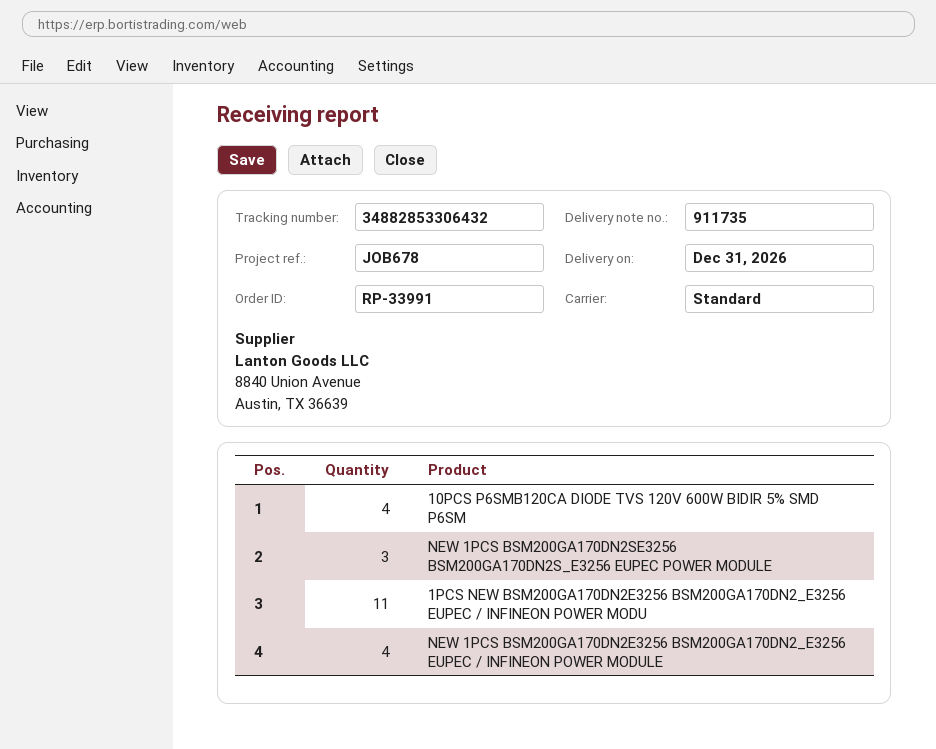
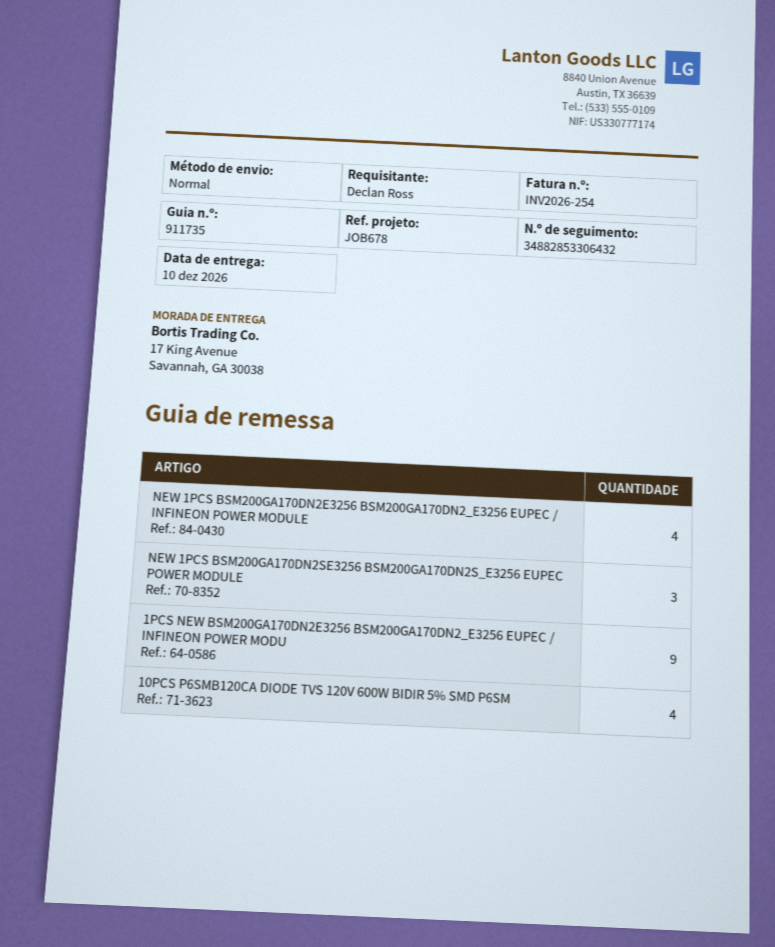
delivery date: 2026-12-31 -> 2026-12-10
1PCS NEW BSM200GA170DN2E3256 BSM200GA170DN2_E3256 EUPEC / INFINEON POWER MODU: 11 -> 9

